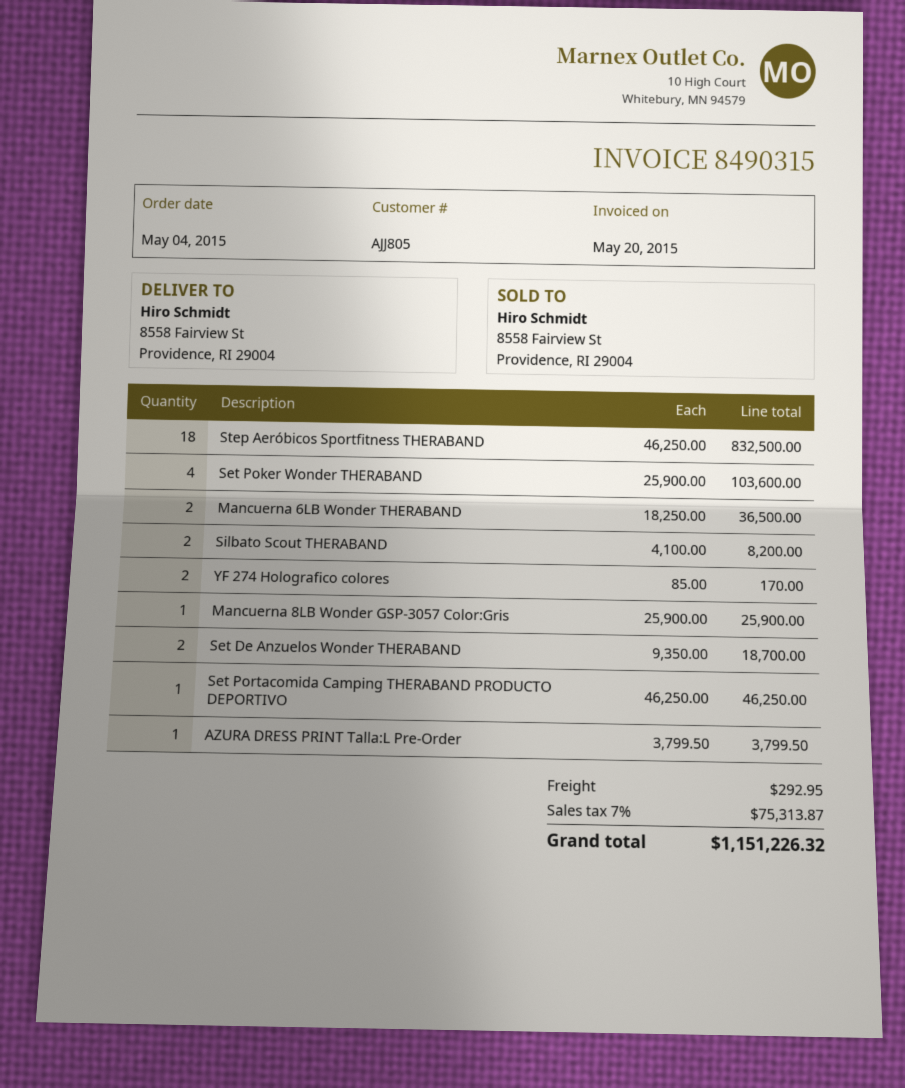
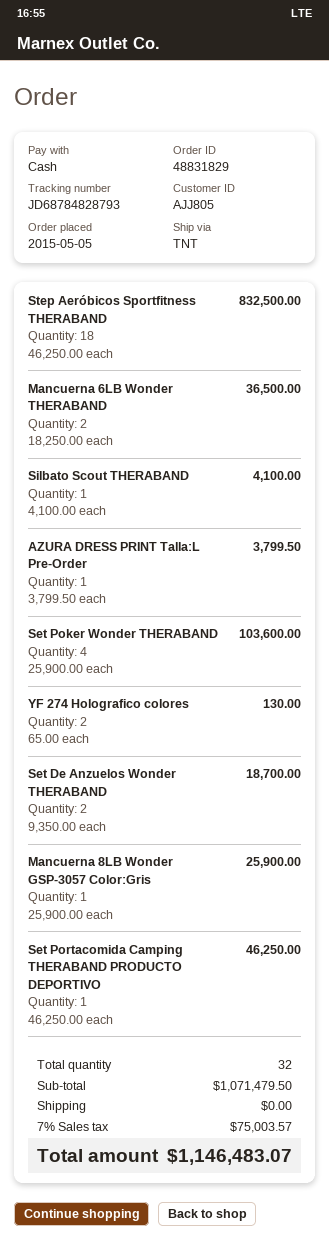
order date: 2015-05-04 -> 2015-05-05
Silbato Scout THERABAND: 2 x 4100.00 = 8200.00 -> 1 x 4100.00 = 4100.00
YF 274 Holografico colores: 2 x 85.00 = 170.00 -> 2 x 65.00 = 130.00
shipping: 292.95 -> 0.00
tax: 7% = 75313.87 -> 7% = 75003.57
total: 1151226.32 -> 1146483.07

